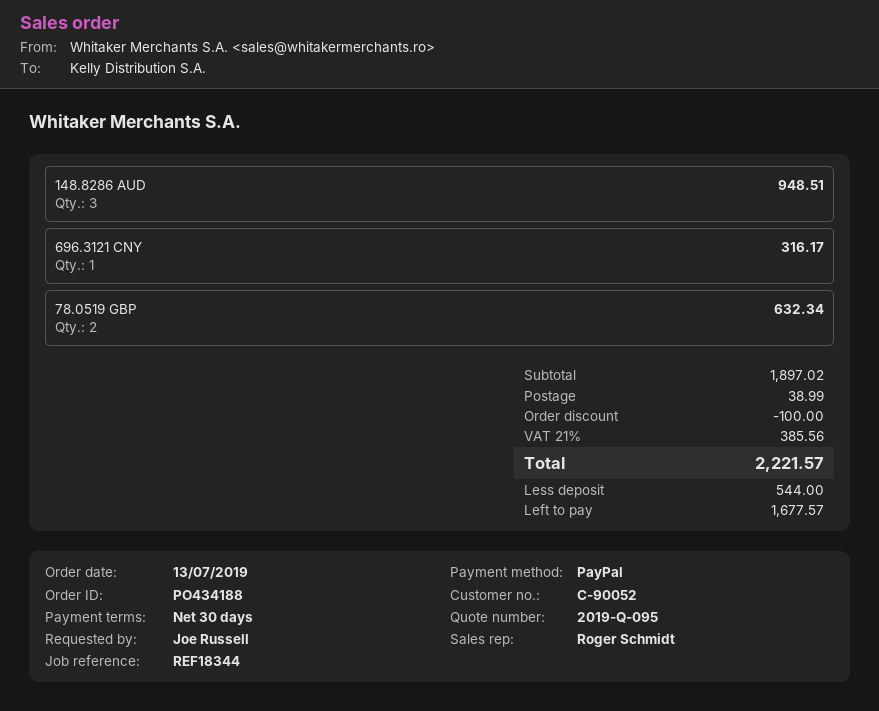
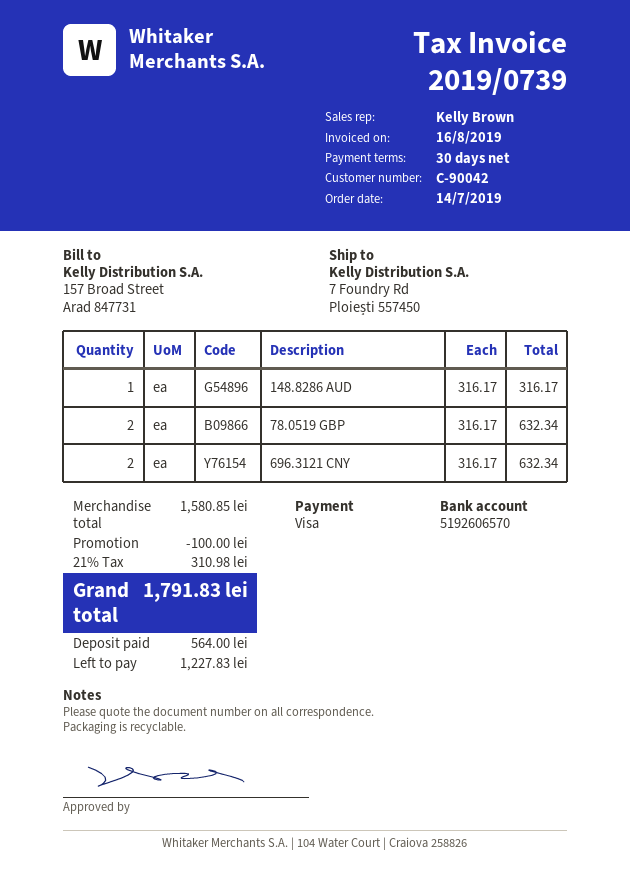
order date: 2019-07-13 -> 2019-07-14
customer number: C-90052 -> C-90042
sales rep: Roger Schmidt -> Kelly Brown
payment method: PayPal -> Visa
148.8286 AUD: 3 for 948.51 -> 1 for 316.17
696.3121 CNY: 1 for 316.17 -> 2 for 632.34
subtotal: 1897.02 -> 1580.85
shipping: 38.99 -> none
tax: 21% = 385.56 -> 21% = 310.98
total: 2221.57 -> 1791.83
deposit: 544.00 -> 564.00
balance: 1677.57 -> 1227.83

